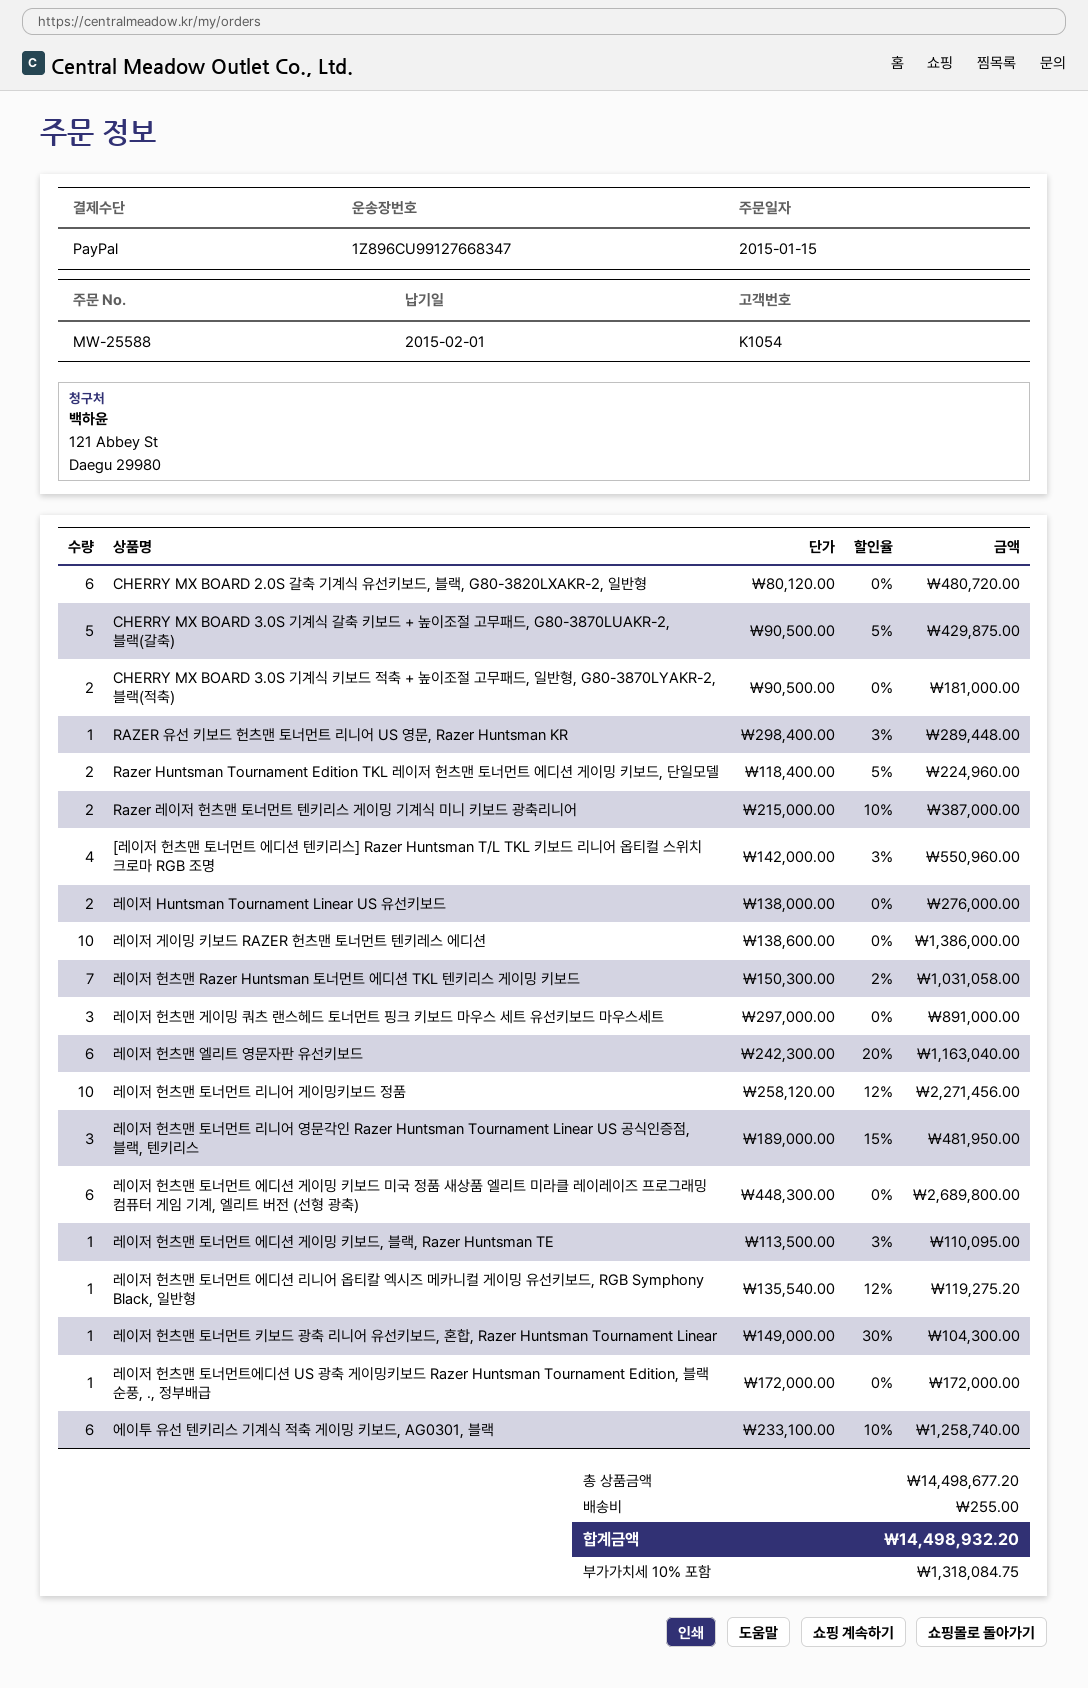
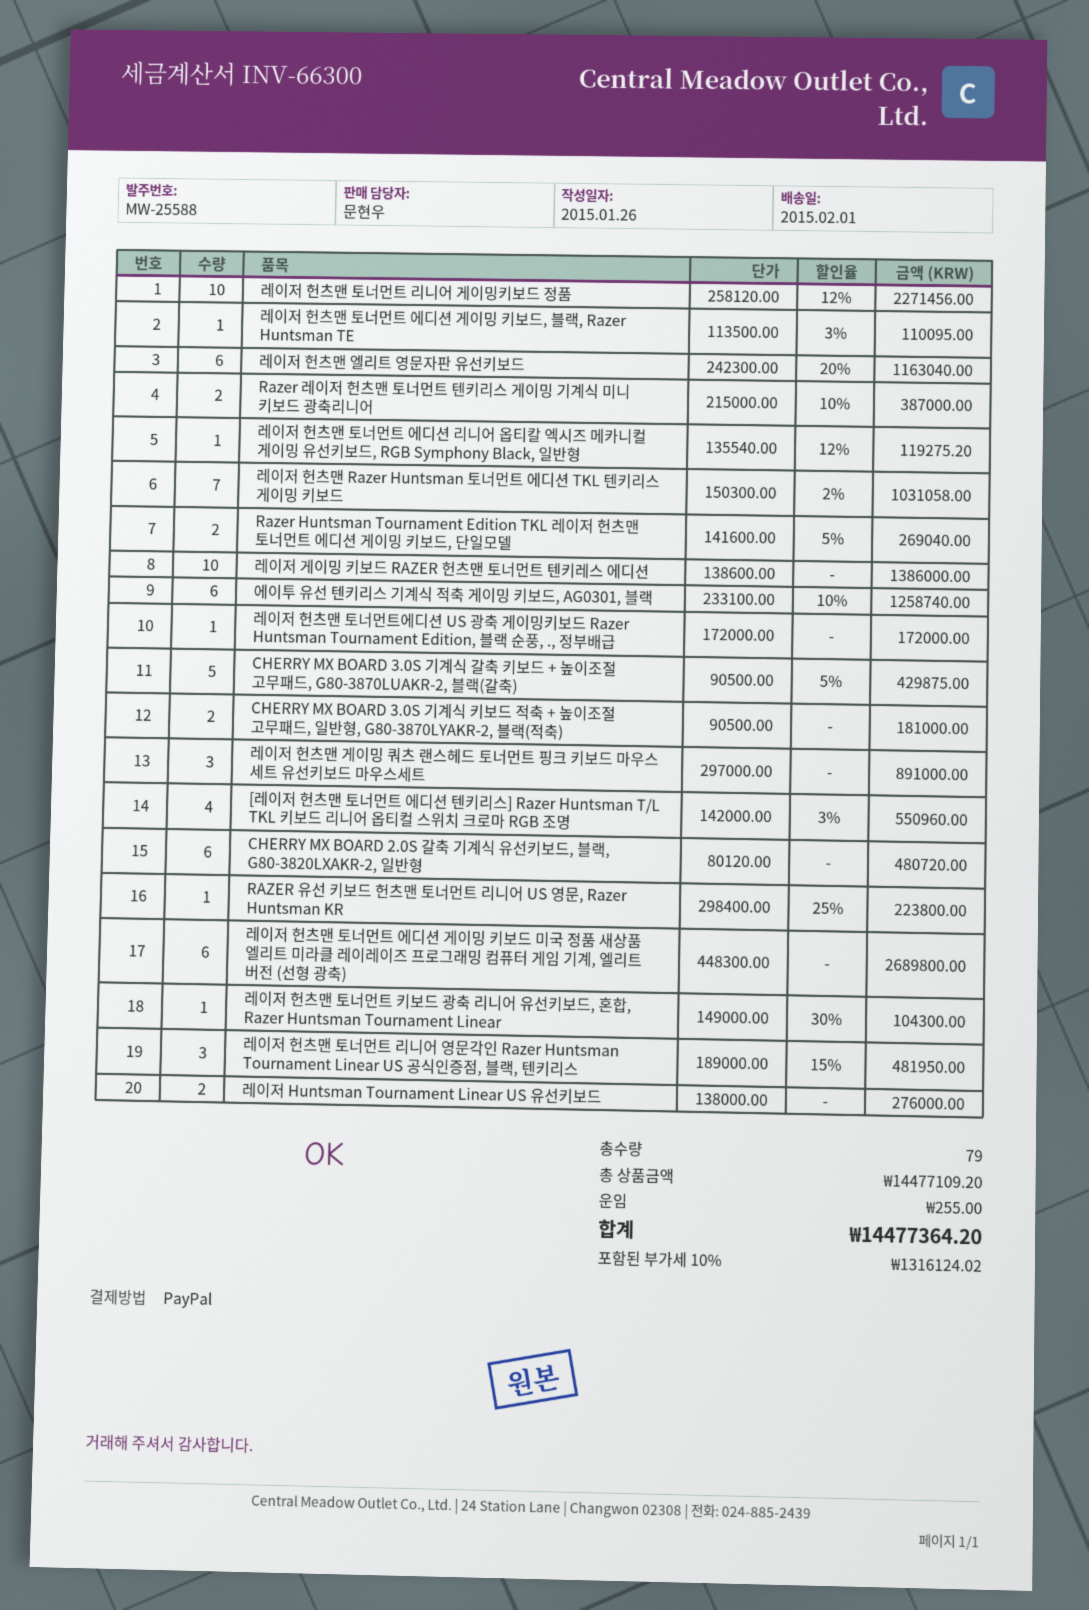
RAZER 유선 키보드 헌츠맨 토너먼트 리니어 US 영문, Razer Huntsman KR: 1 x 298400.00 - 3% = 289448.00 -> 1 x 298400.00 - 25% = 223800.00
Razer Huntsman Tournament Edition TKL 레이저 헌츠맨 토너먼트 에디션 게이밍 키보드, 단일모델: 2 x 118400.00 - 5% = 224960.00 -> 2 x 141600.00 - 5% = 269040.00
subtotal: 14498677.20 -> 14477109.20
tax: 10% = 1318084.75 -> 10% = 1316124.02
total: 14498932.20 -> 14477364.20

